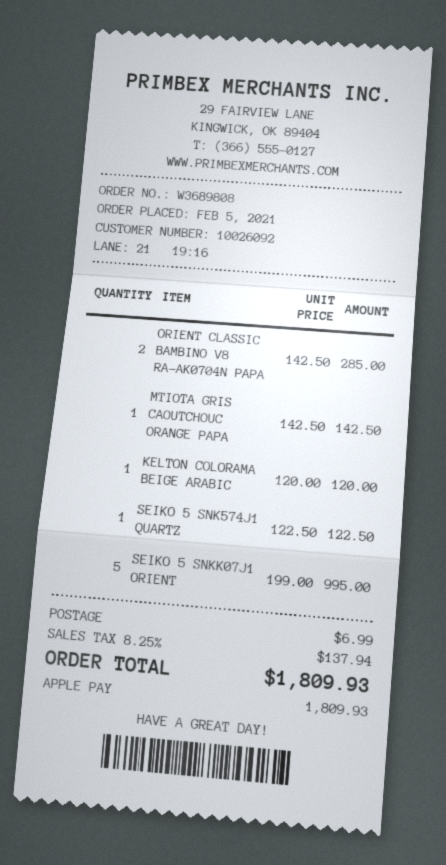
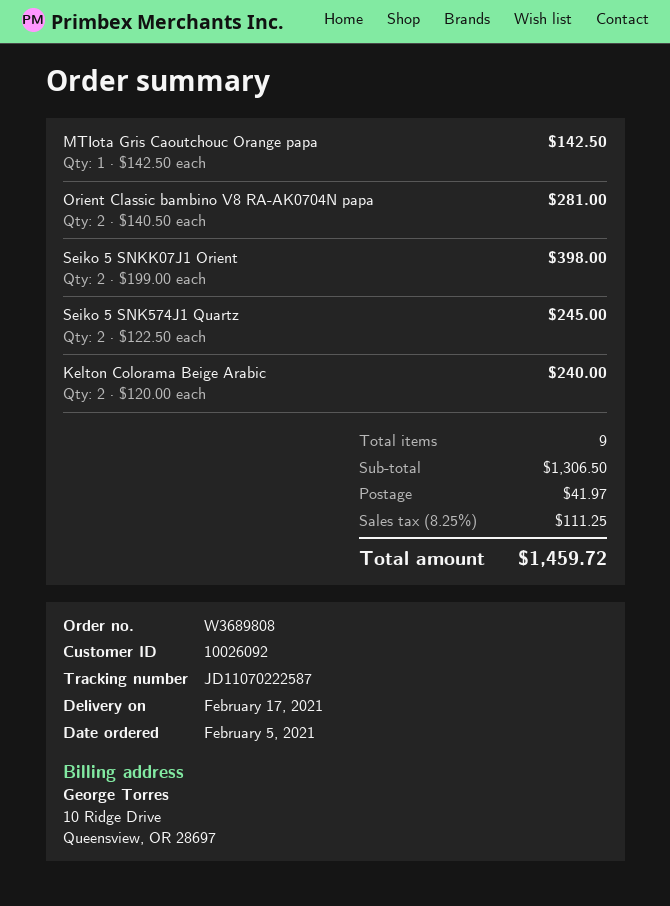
ORIENT CLASSIC BAMBINO V8 RA-AK0704N PAPA: 2 x 142.50 = 285.00 -> 2 x 140.50 = 281.00
KELTON COLORAMA BEIGE ARABIC: 1 x 120.00 = 120.00 -> 2 x 120.00 = 240.00
SEIKO 5 SNK574J1 QUARTZ: 1 x 122.50 = 122.50 -> 2 x 122.50 = 245.00
SEIKO 5 SNKK07J1 ORIENT: 5 x 199.00 = 995.00 -> 2 x 199.00 = 398.00
shipping: 6.99 -> 41.97
tax: 8.25% = 137.94 -> 8.25% = 111.25
total: 1809.93 -> 1459.72

